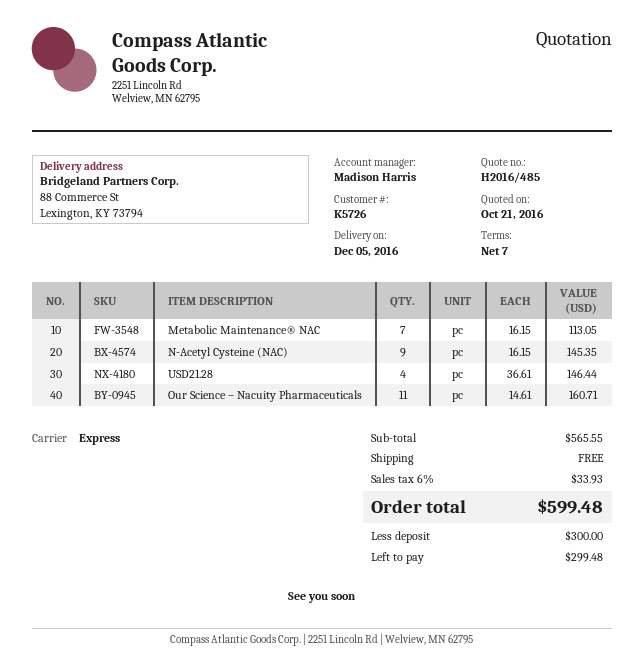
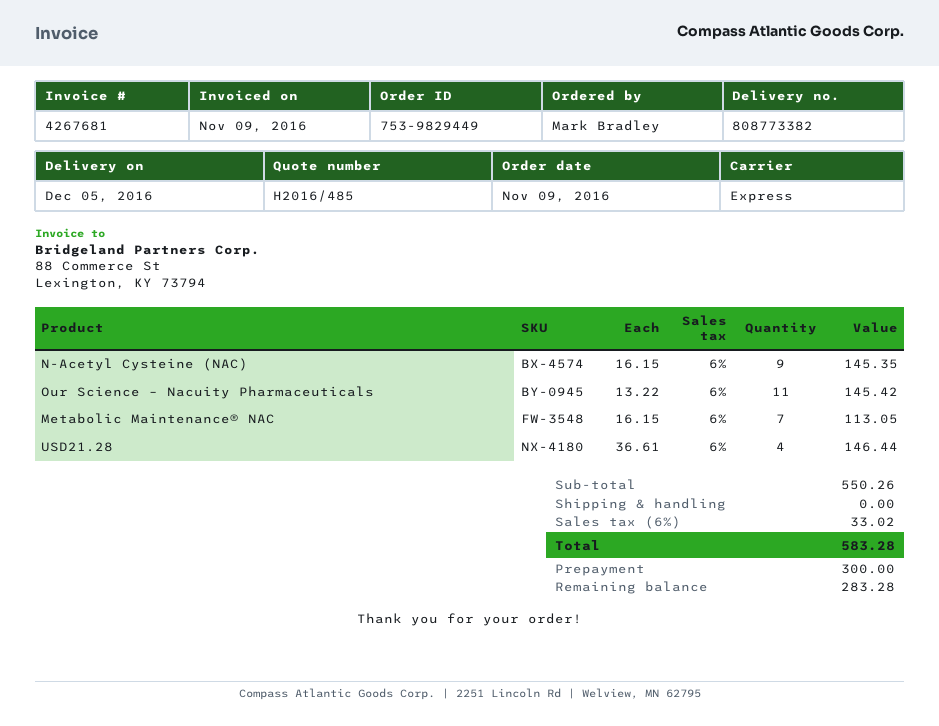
Our Science – Nacuity Pharmaceuticals: 11 x 14.61 = 160.71 -> 11 x 13.22 = 145.42
subtotal: 565.55 -> 550.26
tax: 6% = 33.93 -> 6% = 33.02
total: 599.48 -> 583.28
balance: 299.48 -> 283.28

